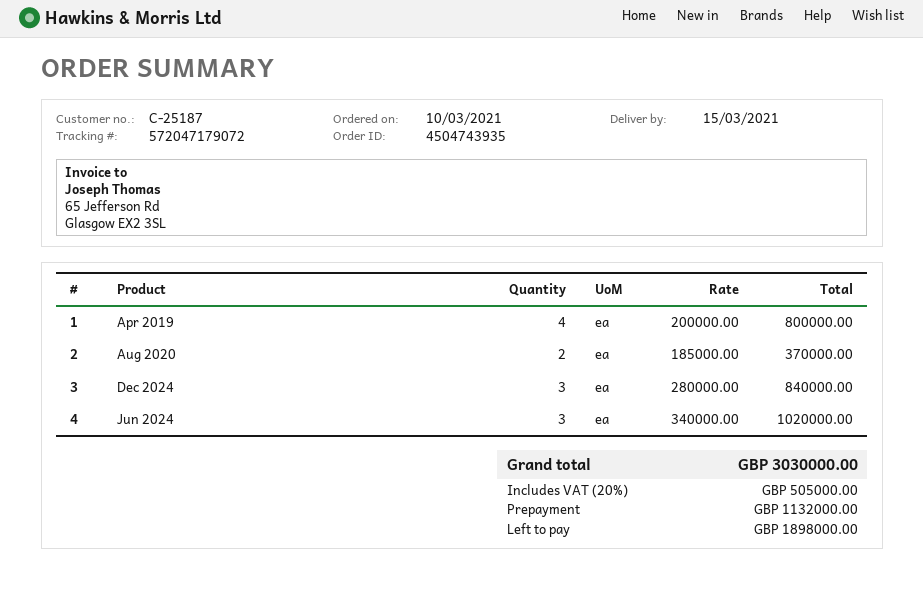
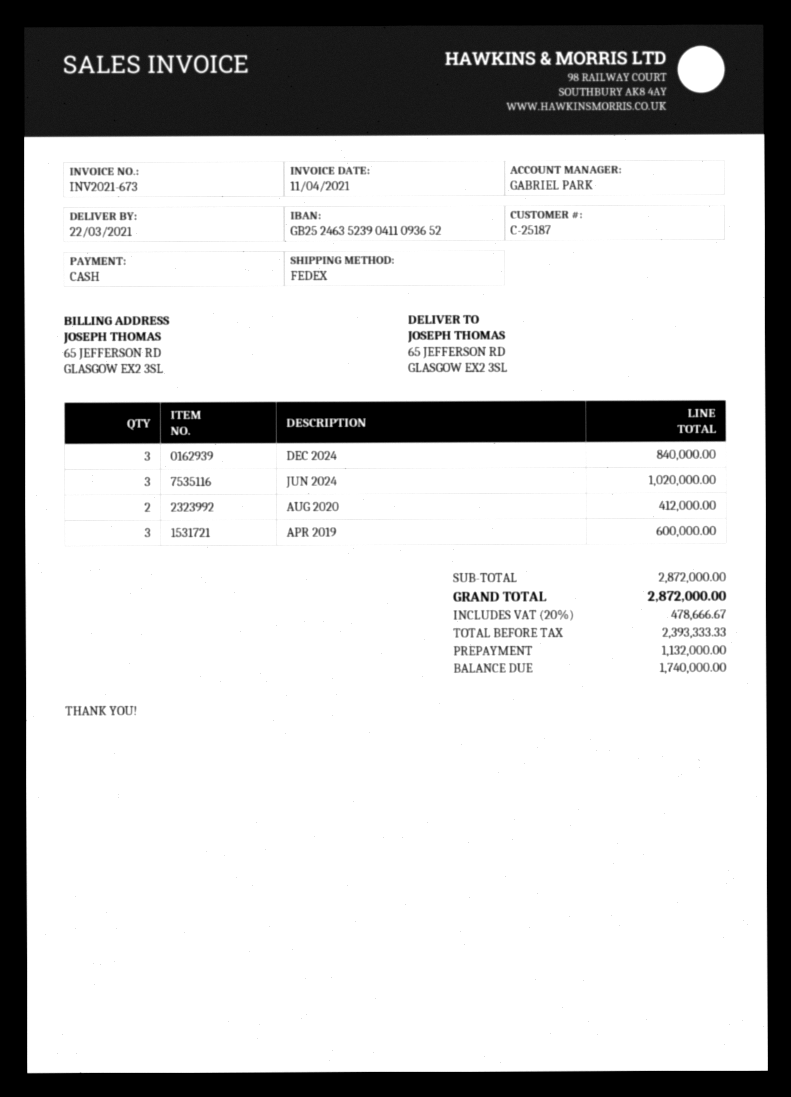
delivery date: 2021-03-15 -> 2021-03-22
Apr 2019: 4 for 800000.00 -> 3 for 600000.00
Aug 2020: 2 for 370000.00 -> 2 for 412000.00
tax: 20% = 505000.00 -> 20% = 478666.67
total: 3030000.00 -> 2872000.00
balance: 1898000.00 -> 1740000.00

